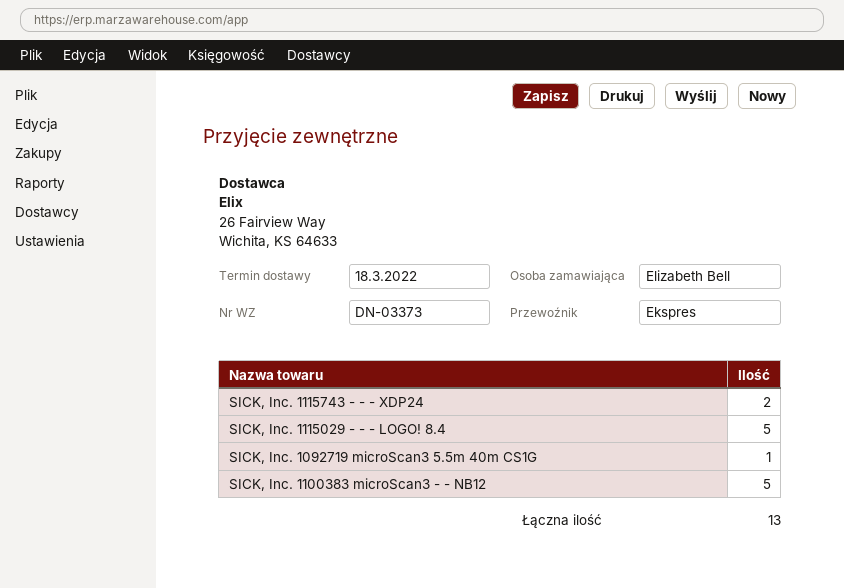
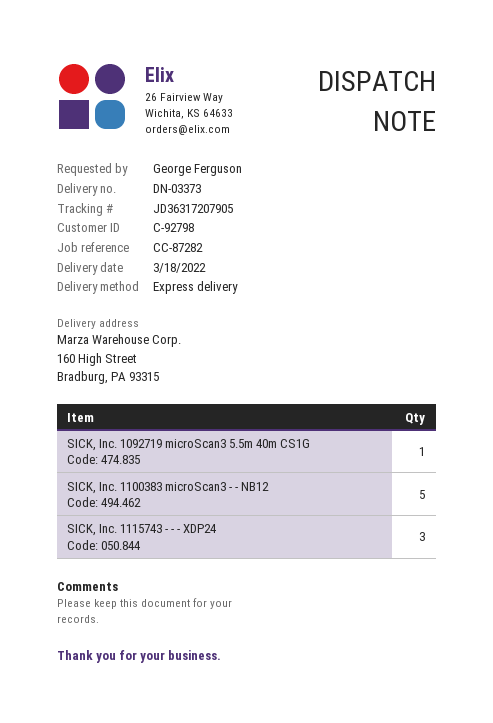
ordered by: Elizabeth Bell -> George Ferguson
SICK, Inc. 1115743 - - - XDP24: 2 -> 3
SICK, Inc. 1115029 - - - LOGO! 8.4: 5 -> none

